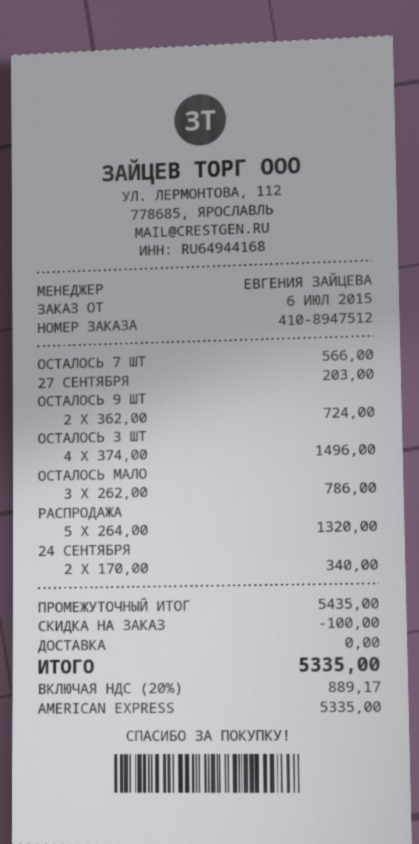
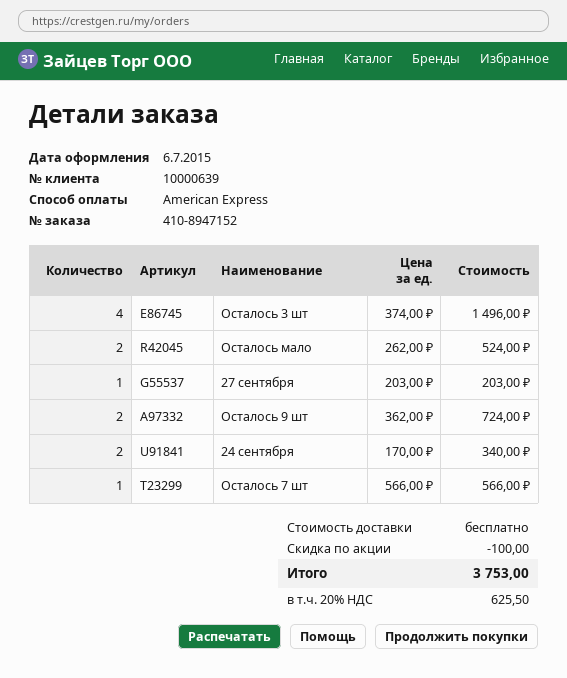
order number: 410-8947512 -> 410-8947152
ОСТАЛОСЬ МАЛО: 3 x 262.00 = 786.00 -> 2 x 262.00 = 524.00
РАСПРОДАЖА: 5 x 264.00 = 1320.00 -> none
tax: 20% = 889.17 -> 20% = 625.50
total: 5335.00 -> 3753.00

